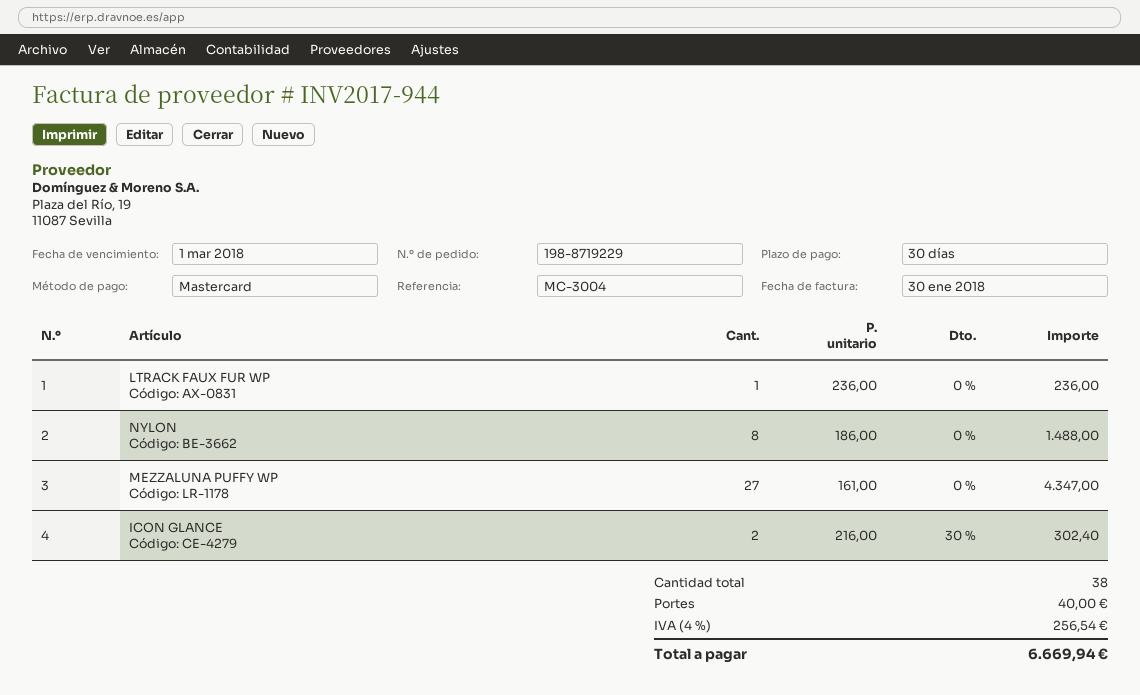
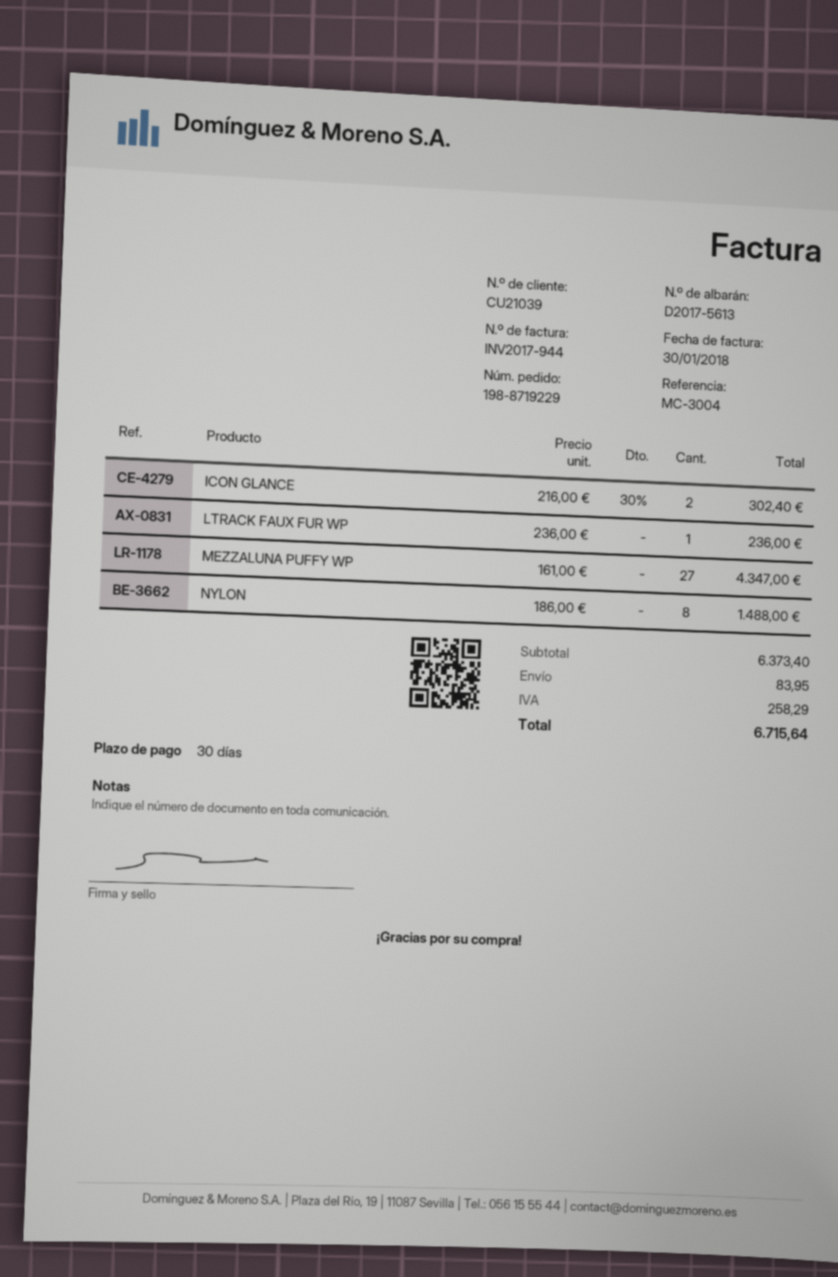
shipping: 40.00 -> 83.95
tax: 256.54 -> 258.29
total: 6669.94 -> 6715.64

